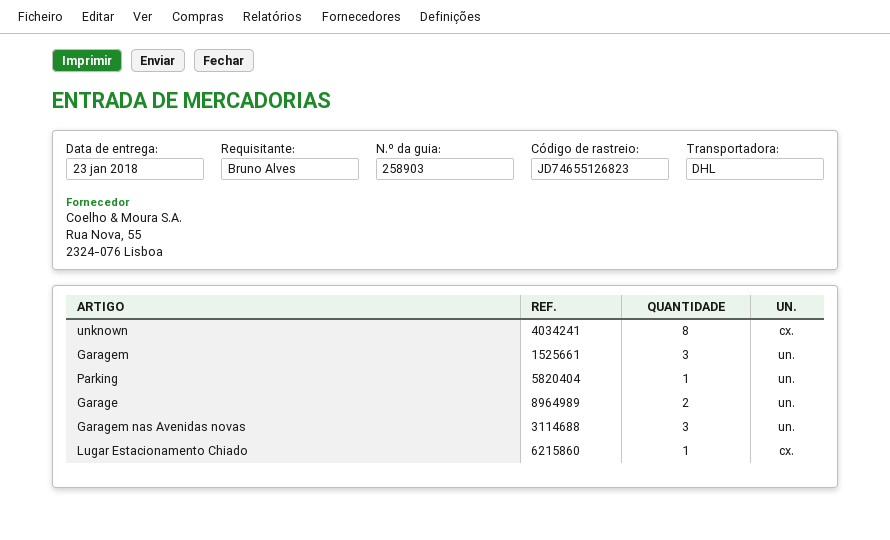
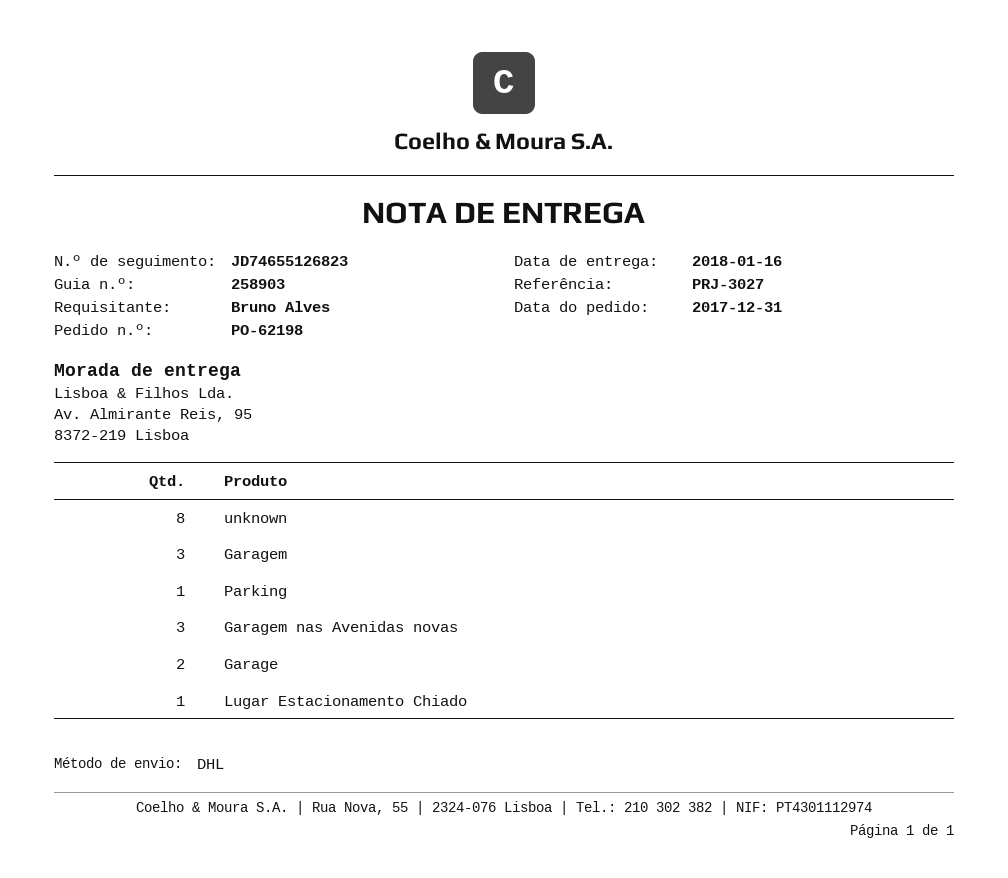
delivery date: 2018-01-23 -> 2018-01-16

